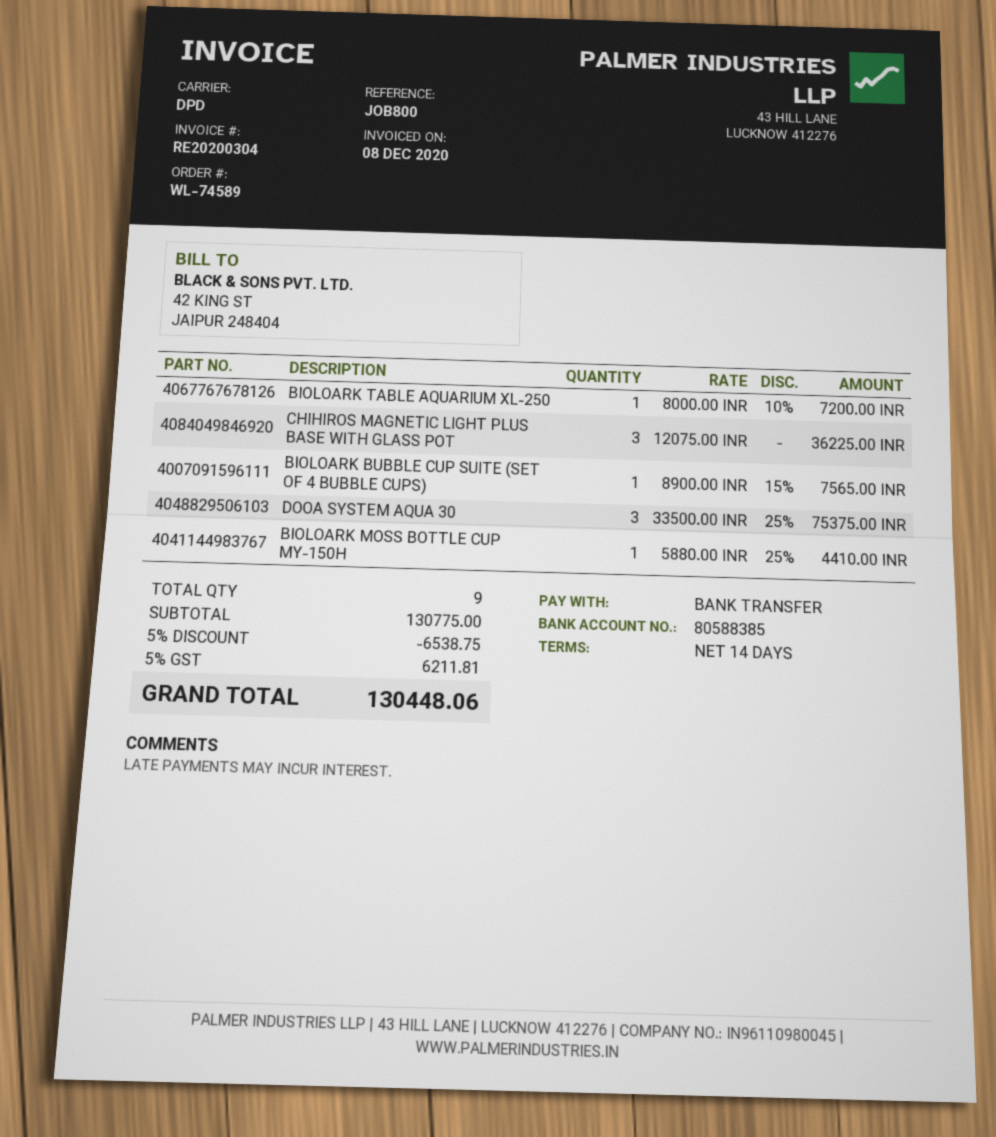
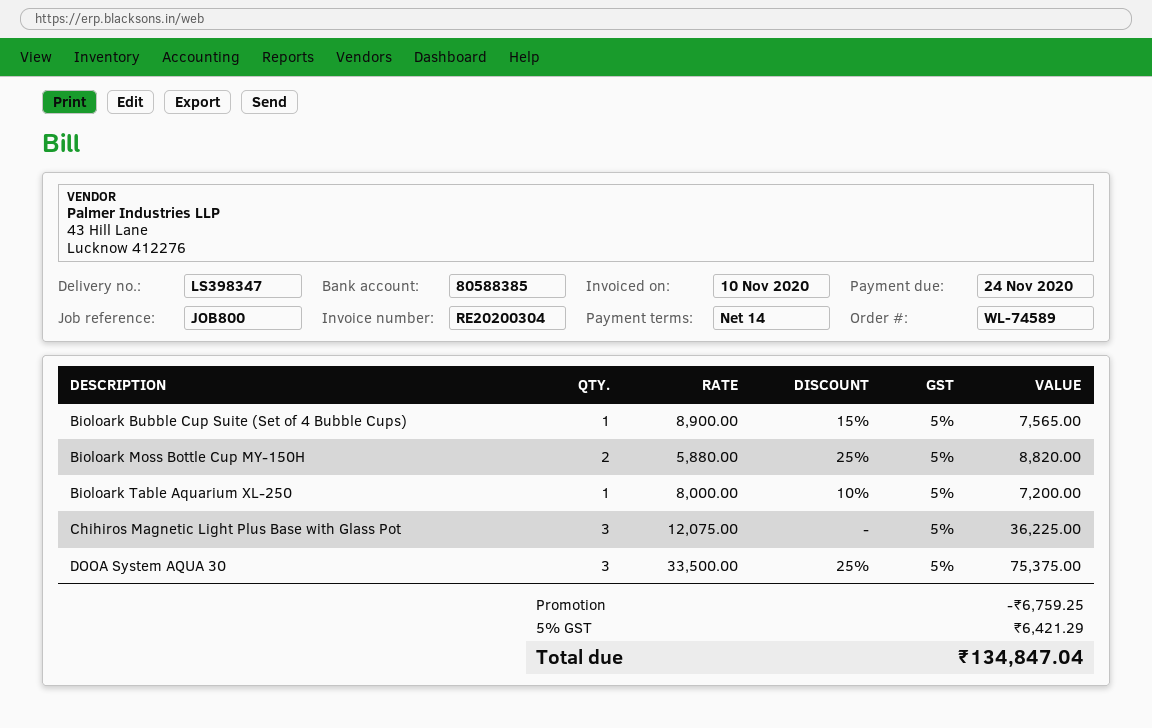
invoice date: 2020-12-08 -> 2020-11-10
BIOLOARK MOSS BOTTLE CUP MY-150H: 1 x 5880.00 - 25% = 4410.00 -> 2 x 5880.00 - 25% = 8820.00
discount: 6538.75 -> 6759.25
tax: 5% = 6211.81 -> 5% = 6421.29
total: 130448.06 -> 134847.04

